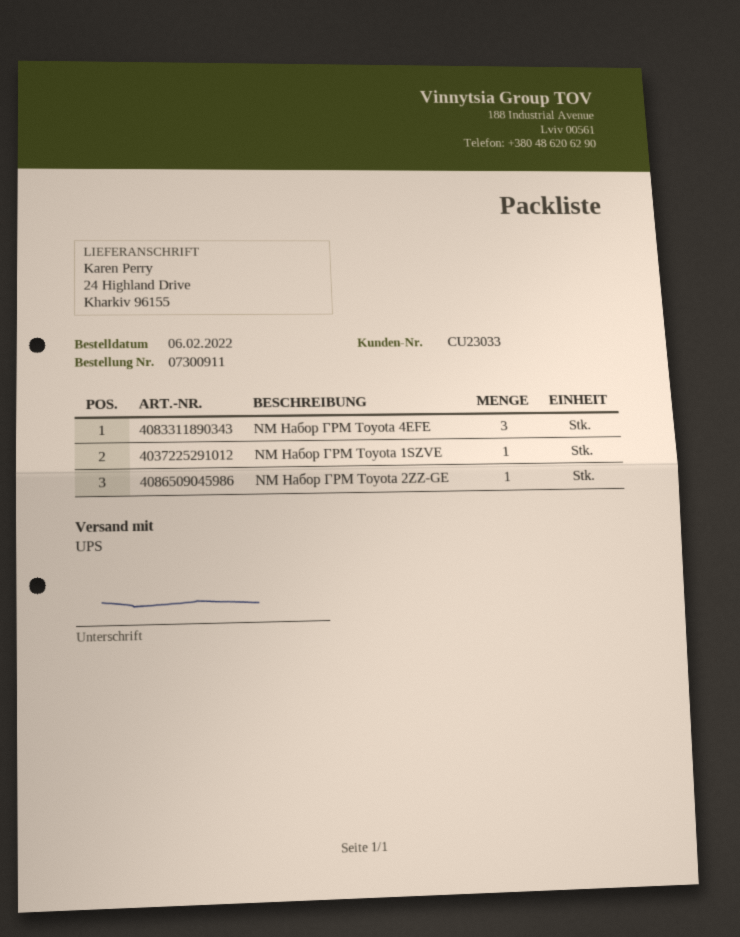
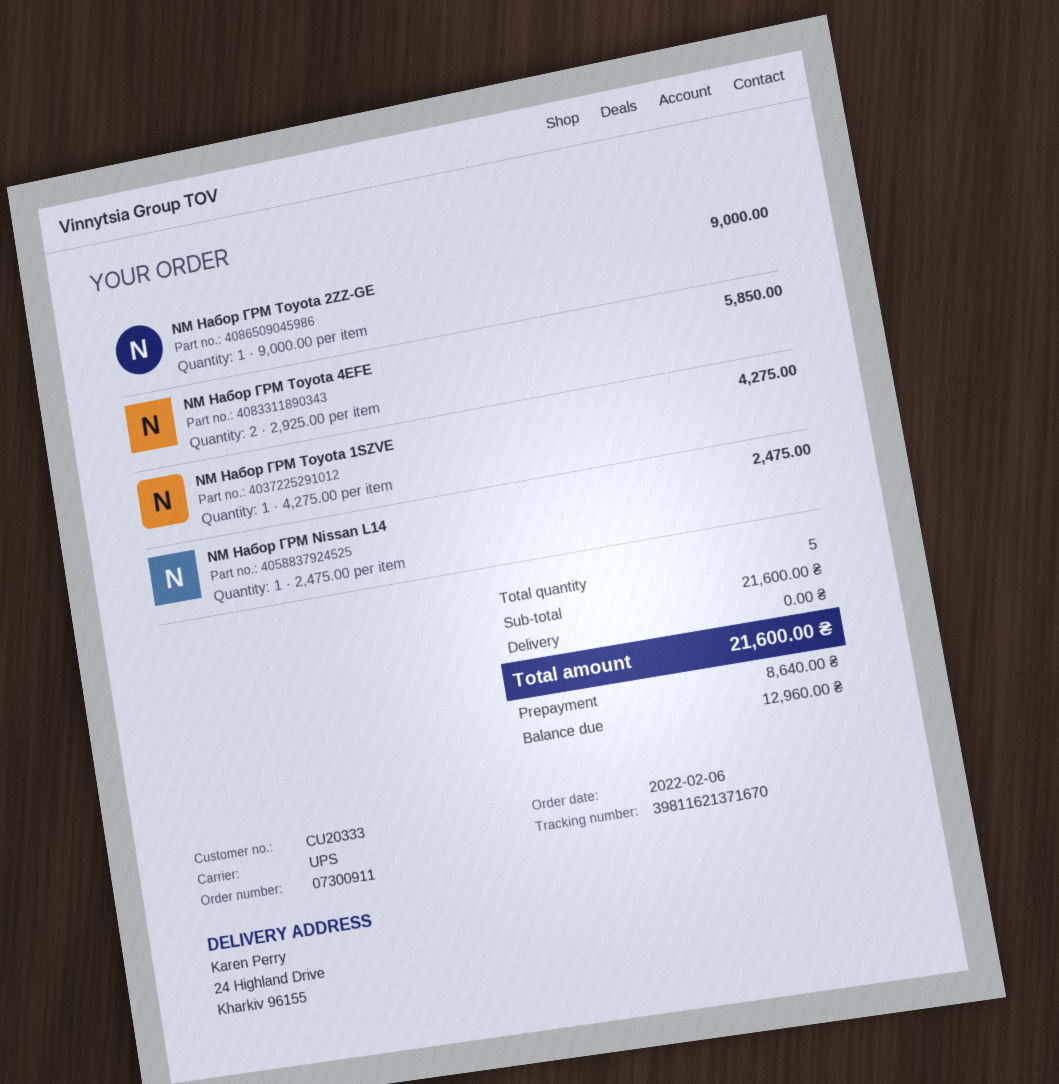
customer number: CU23033 -> CU20333
NM Набор ГРМ Toyota 4EFE: 3 -> 2
NM Набор ГРМ Nissan L14: none -> 1

